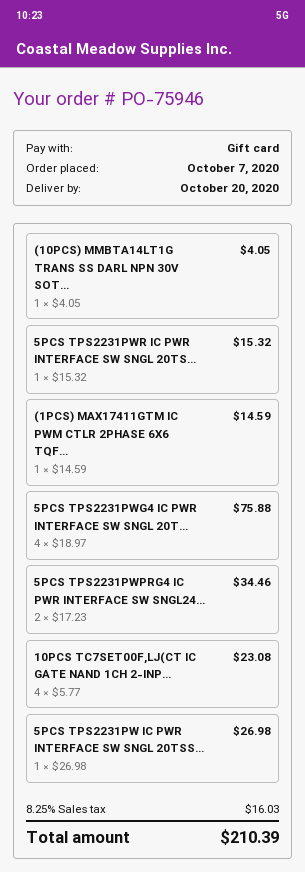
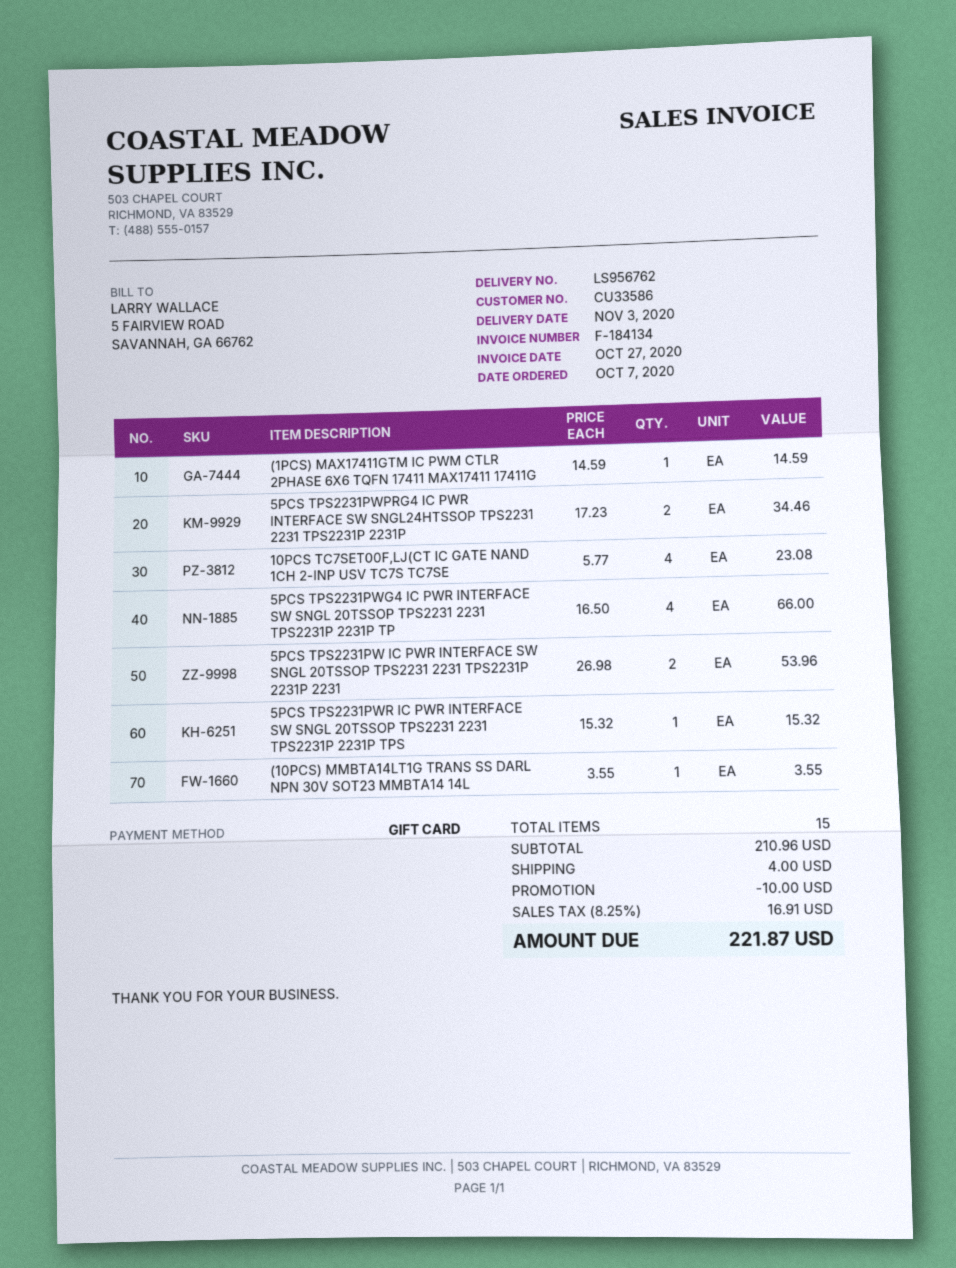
delivery date: 2020-10-20 -> 2020-11-03
(10PCS) MMBTA14LT1G TRANS SS DARL NPN 30V SOT...: 1 x 4.05 = 4.05 -> 1 x 3.55 = 3.55
5PCS TPS2231PWG4 IC PWR INTERFACE SW SNGL 20T...: 4 x 18.97 = 75.88 -> 4 x 16.50 = 66.00
5PCS TPS2231PW IC PWR INTERFACE SW SNGL 20TSS...: 1 x 26.98 = 26.98 -> 2 x 26.98 = 53.96
discount: none -> 10.00
shipping: none -> 4.00
tax: 8.25% = 16.03 -> 8.25% = 16.91
total: 210.39 -> 221.87

